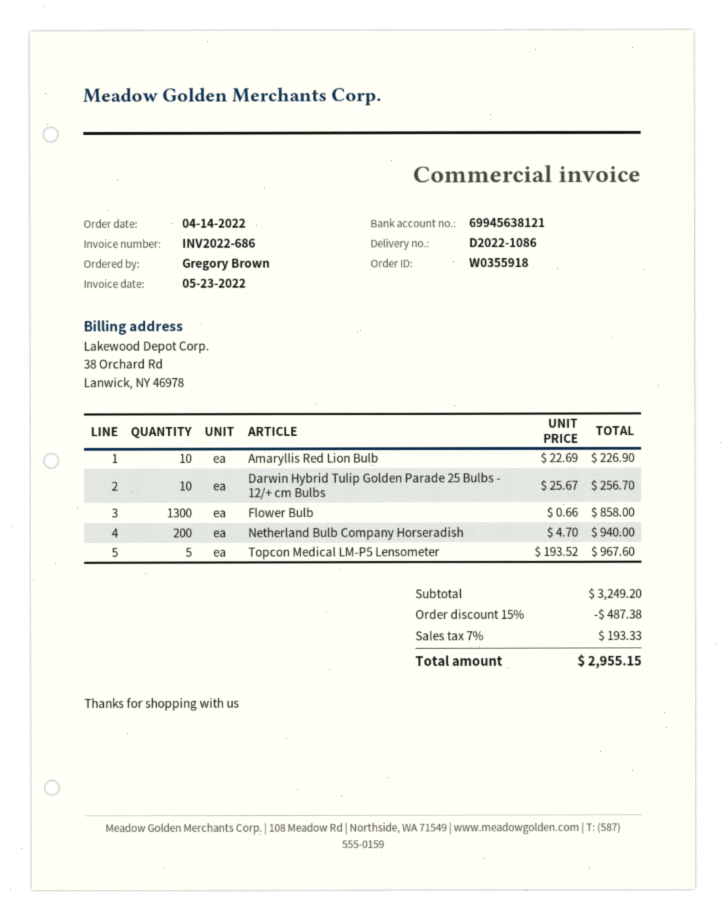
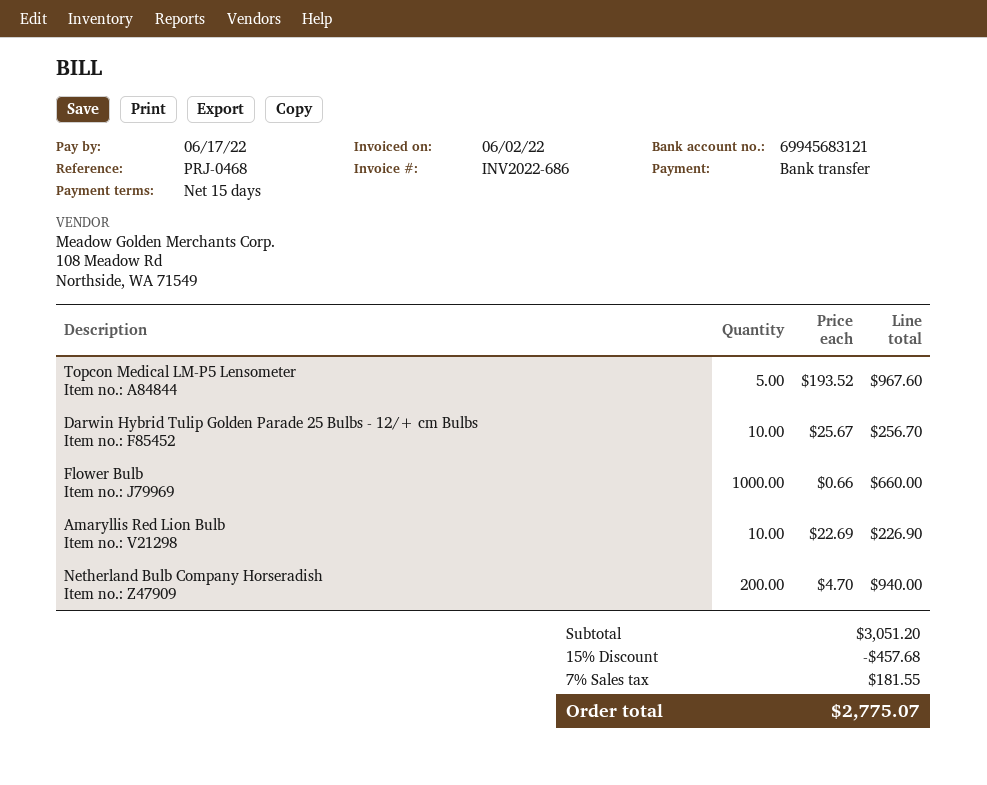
invoice date: 2022-05-23 -> 2022-06-02
bank account: 69945638121 -> 69945683121
Flower Bulb: 1300 x 0.66 = 858.00 -> 1000 x 0.66 = 660.00
subtotal: 3249.20 -> 3051.20
discount: 15% = 487.38 -> 15% = 457.68
tax: 7% = 193.33 -> 7% = 181.55
total: 2955.15 -> 2775.07

